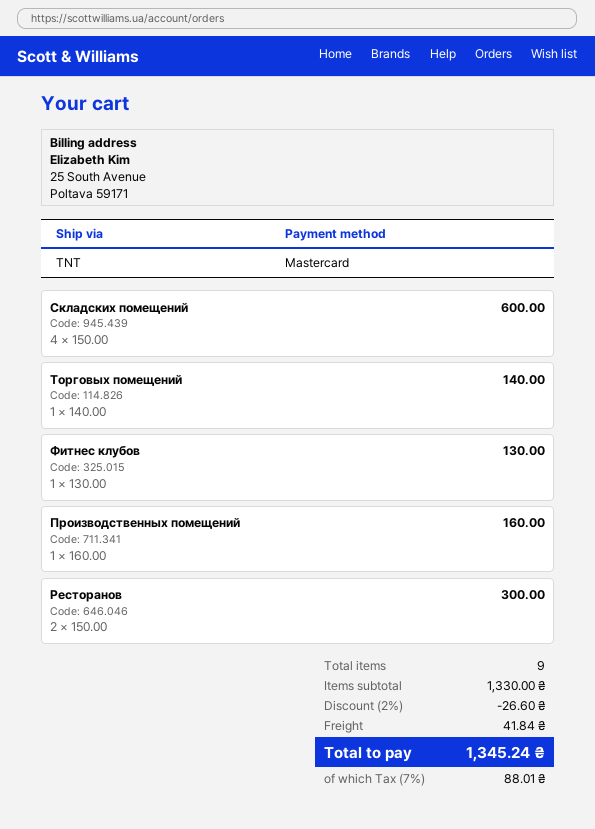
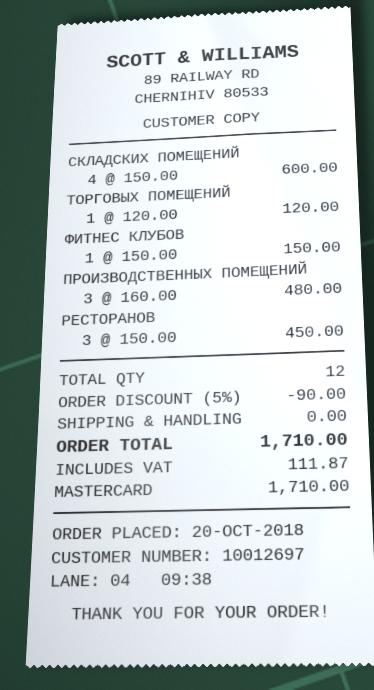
Торговых помещений: 1 x 140.00 = 140.00 -> 1 x 120.00 = 120.00
Фитнес клубов: 1 x 130.00 = 130.00 -> 1 x 150.00 = 150.00
Производственных помещений: 1 x 160.00 = 160.00 -> 3 x 160.00 = 480.00
Ресторанов: 2 x 150.00 = 300.00 -> 3 x 150.00 = 450.00
total quantity: 9 -> 12
discount: 2% = 26.60 -> 5% = 90.00
shipping: 41.84 -> 0.00
tax: 88.01 -> 111.87
total: 1345.24 -> 1710.00

